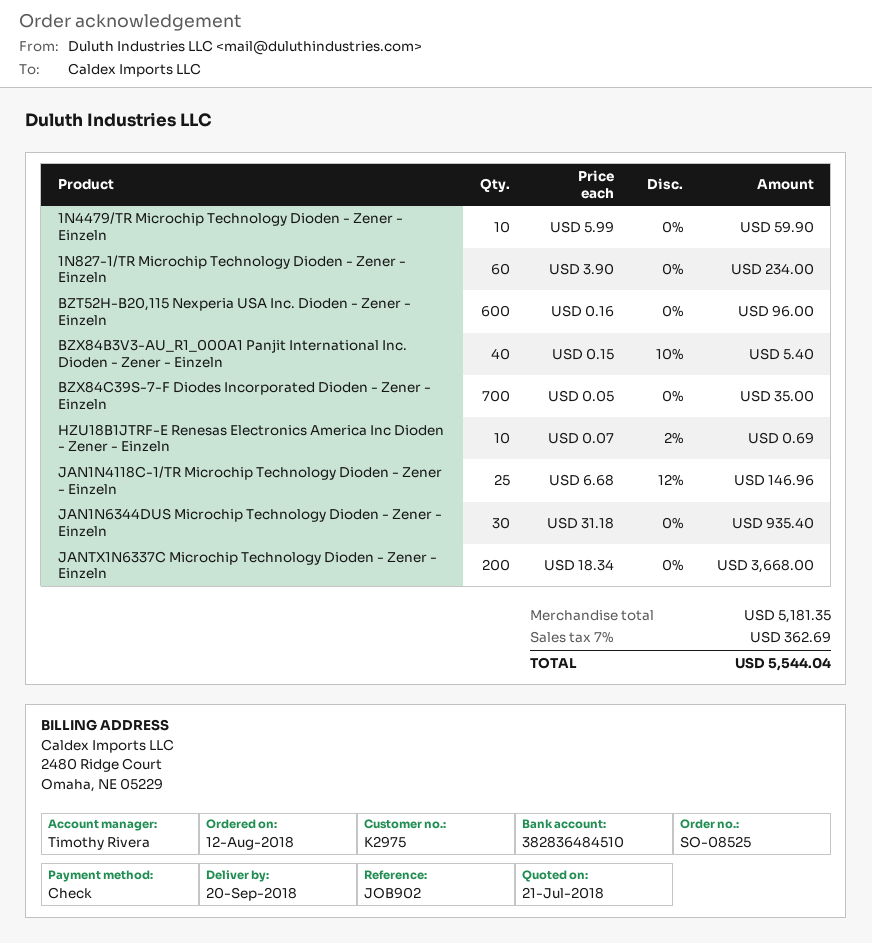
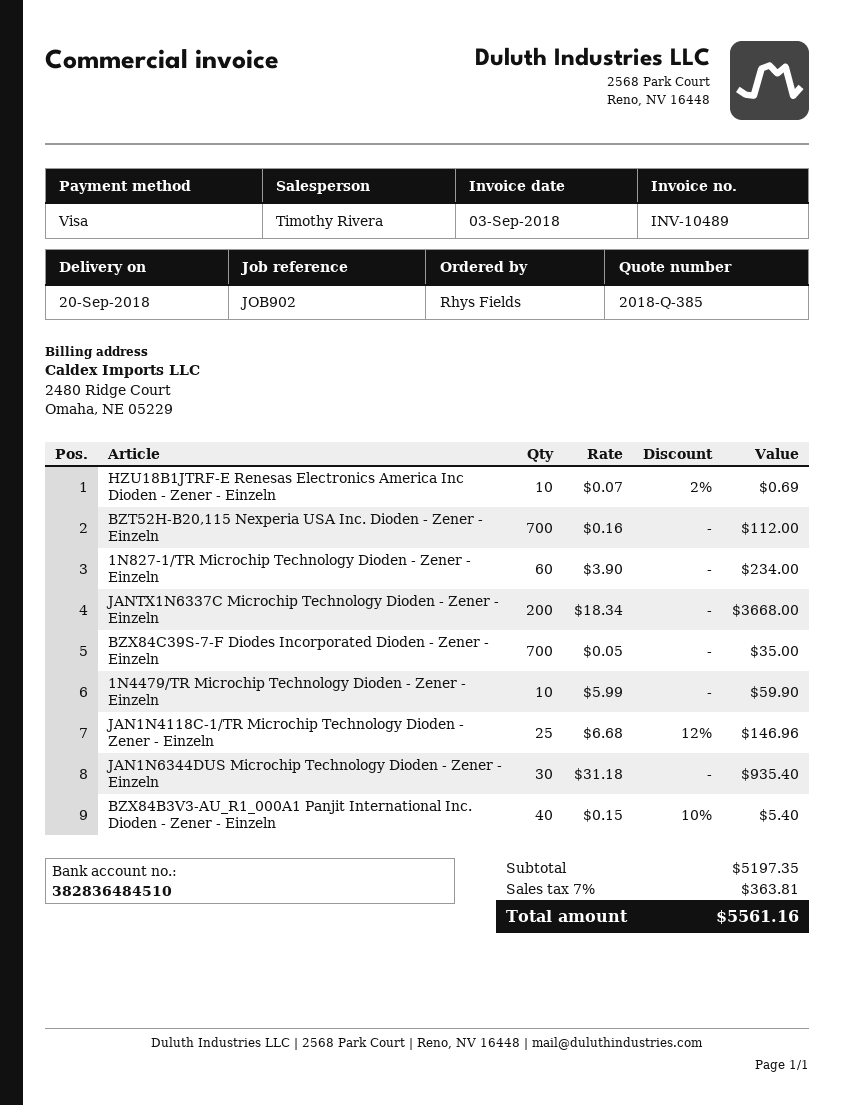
payment method: cheque -> Visa
BZT52H-B20,115 Nexperia USA Inc. Dioden - Zener - Einzeln: 600 x 0.16 = 96.00 -> 700 x 0.16 = 112.00
subtotal: 5181.35 -> 5197.35
tax: 7% = 362.69 -> 7% = 363.81
total: 5544.04 -> 5561.16

